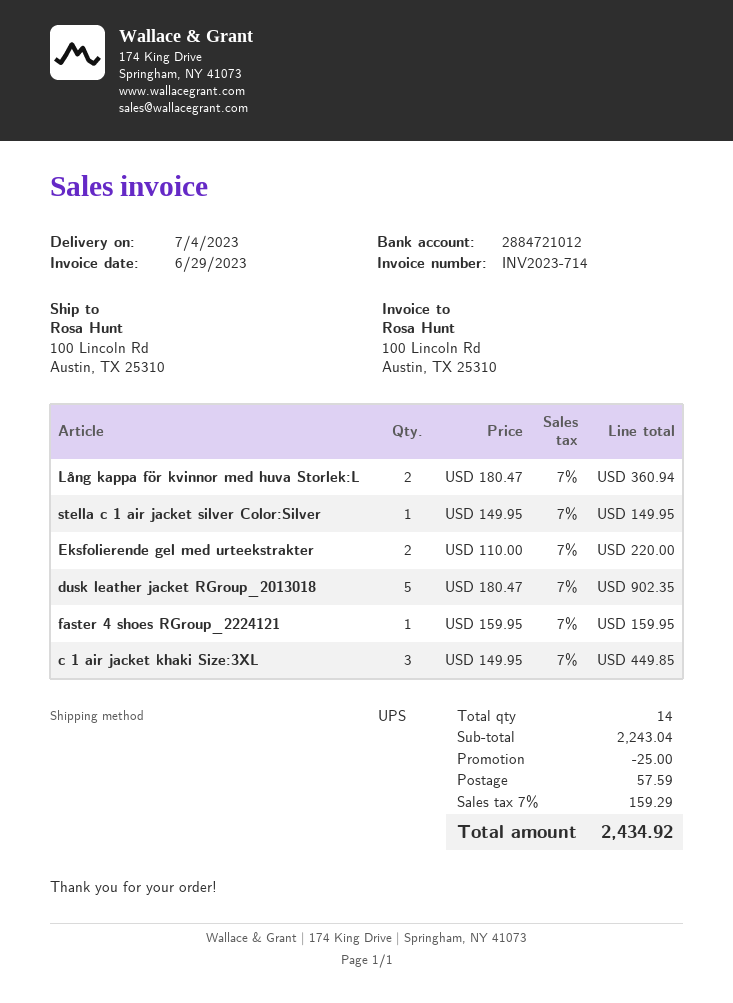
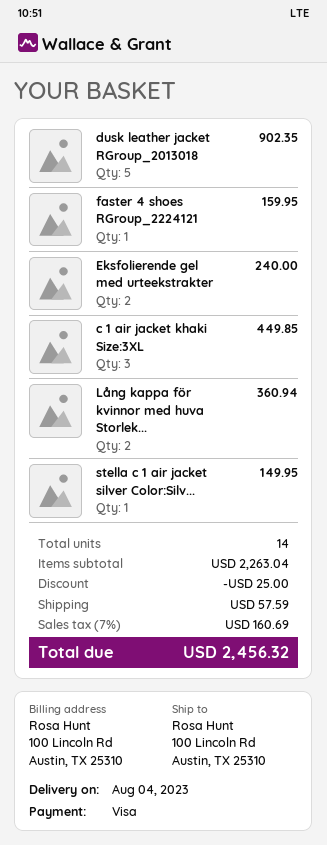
delivery date: 2023-07-04 -> 2023-08-04
Eksfolierende gel med urteekstrakter: 2 for 220.00 -> 2 for 240.00
subtotal: 2243.04 -> 2263.04
tax: 7% = 159.29 -> 7% = 160.69
total: 2434.92 -> 2456.32

